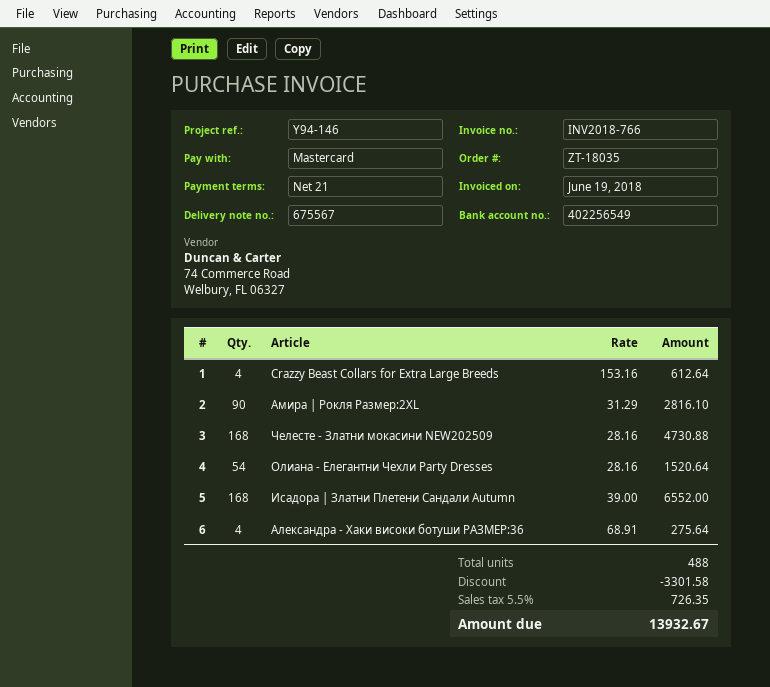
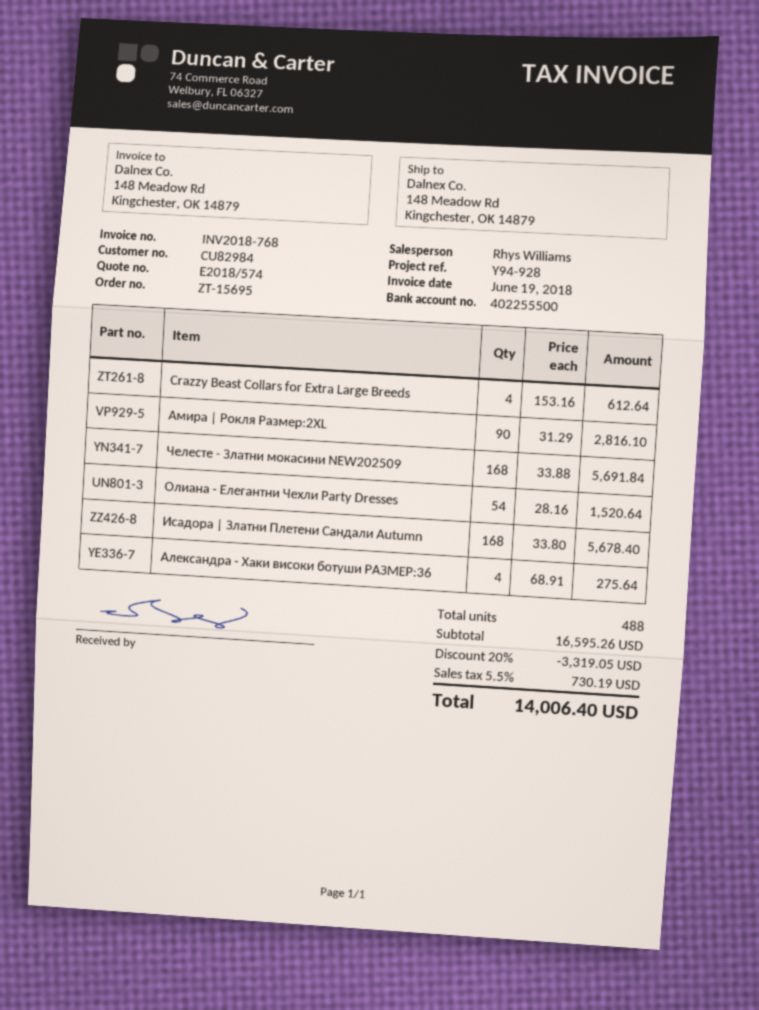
order number: ZT-18035 -> ZT-15695
invoice number: INV2018-766 -> INV2018-768
reference: Y94-146 -> Y94-928
bank account: 402256549 -> 402255500
Челесте - Златни мокасини NEW202509: 168 x 28.16 = 4730.88 -> 168 x 33.88 = 5691.84
Исадора | Златни Плетени Сандали Autumn: 168 x 39.00 = 6552.00 -> 168 x 33.80 = 5678.40
discount: 3301.58 -> 3319.05
tax: 5.5% = 726.35 -> 5.5% = 730.19
total: 13932.67 -> 14006.40

